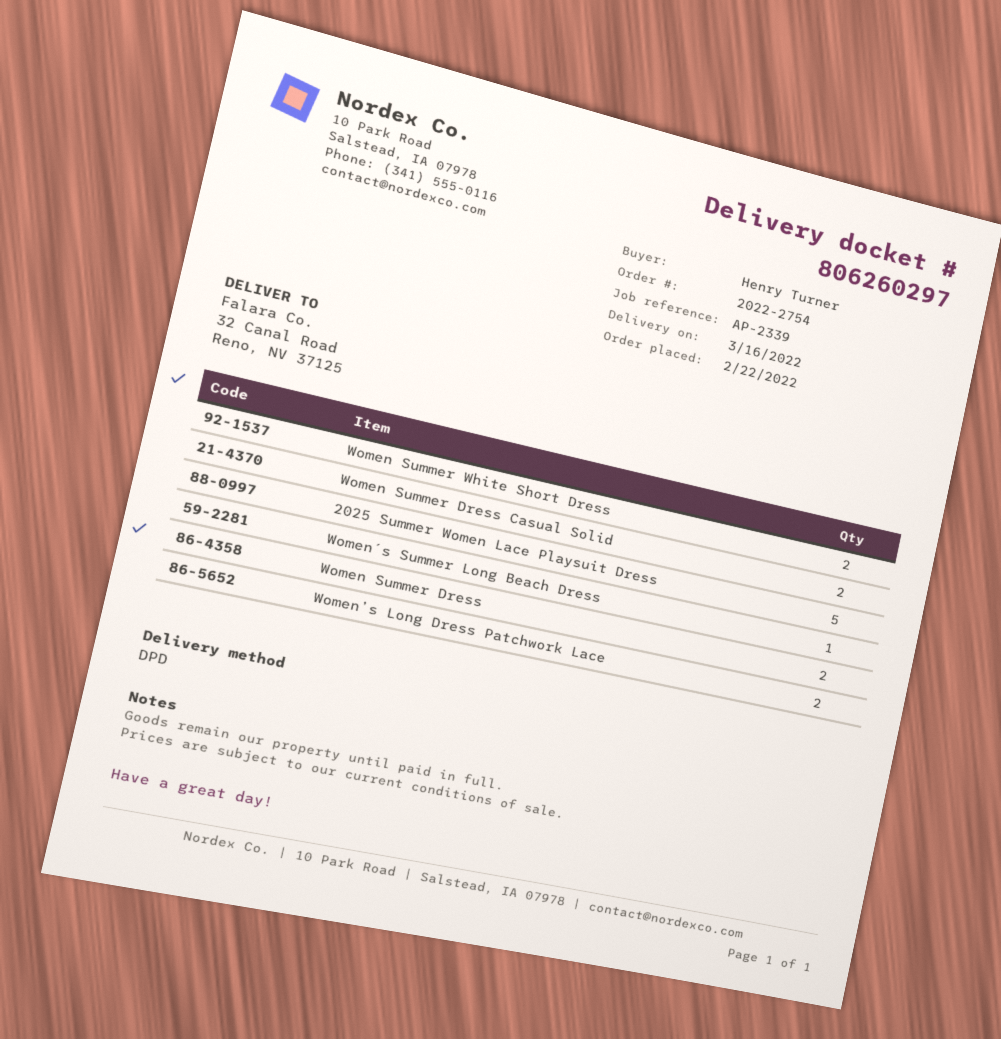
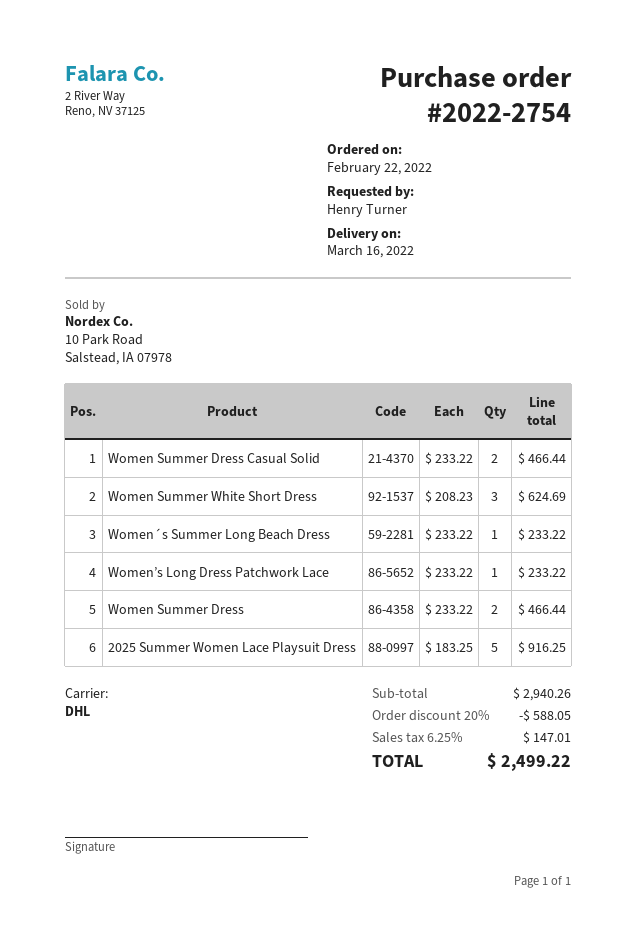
shipping method: DPD -> DHL
Women Summer White Short Dress: 2 -> 3
Women’s Long Dress Patchwork Lace: 2 -> 1

